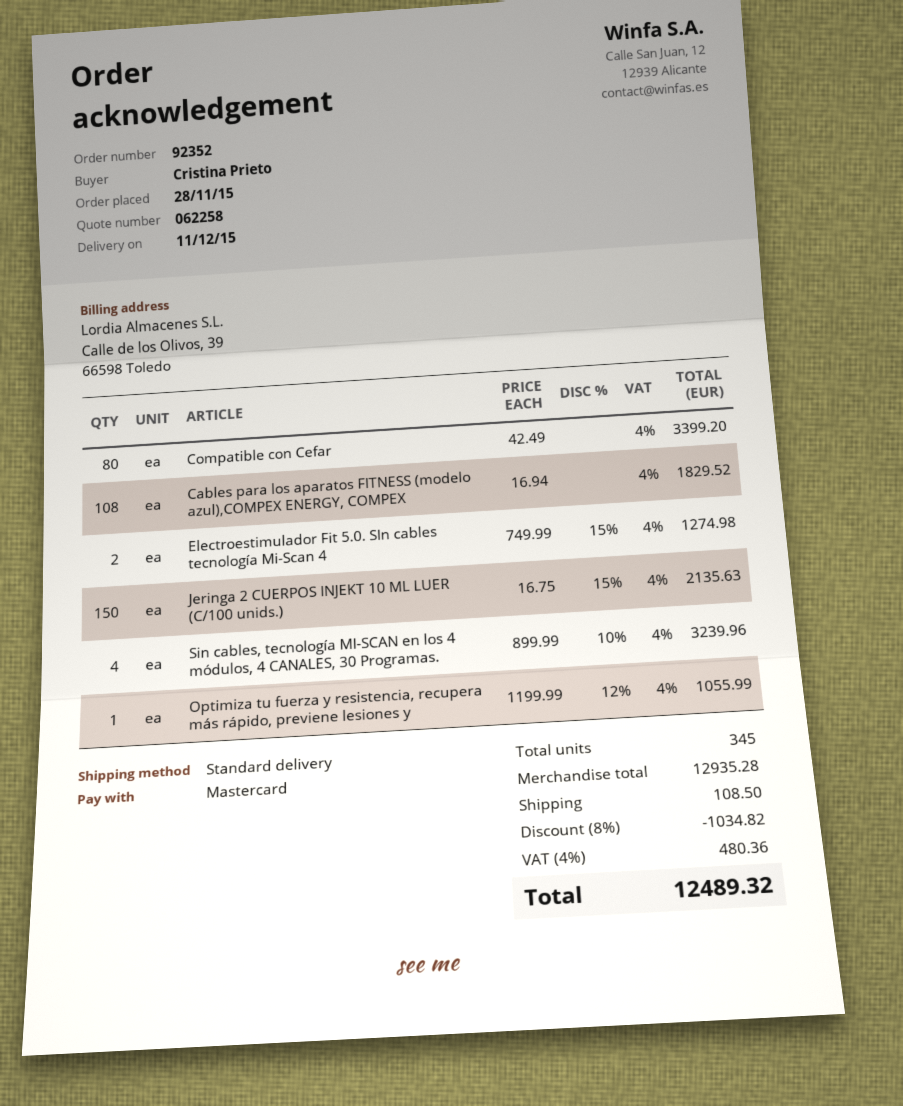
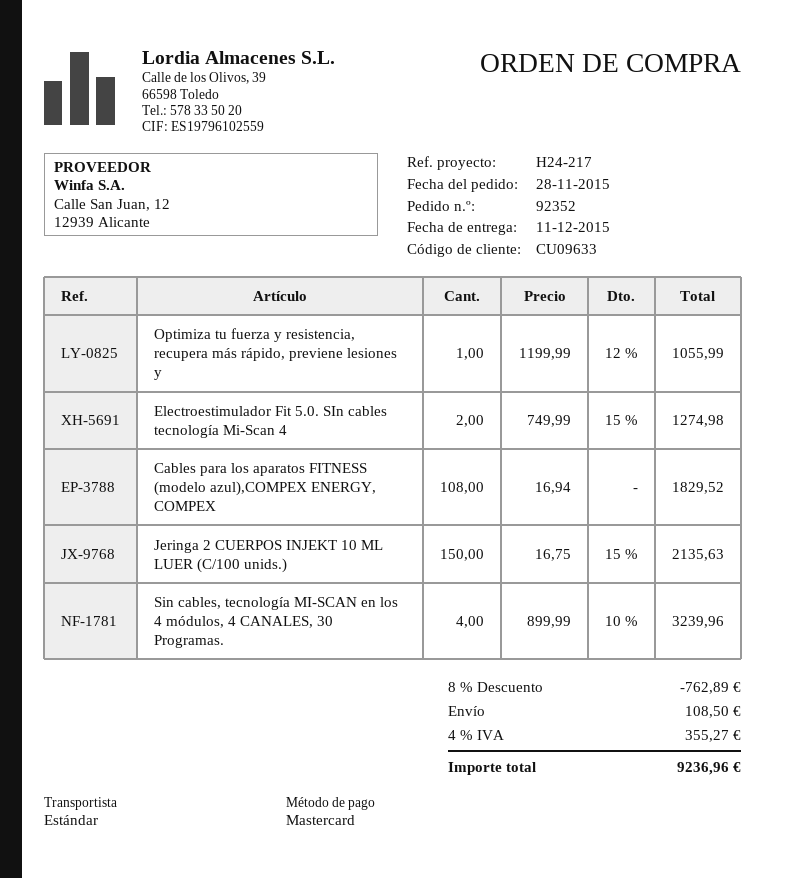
Compatible con Cefar: 80 x 42.49 = 3399.20 -> none
discount: 8% = 1034.82 -> 8% = 762.89
tax: 4% = 480.36 -> 4% = 355.27
total: 12489.32 -> 9236.96

